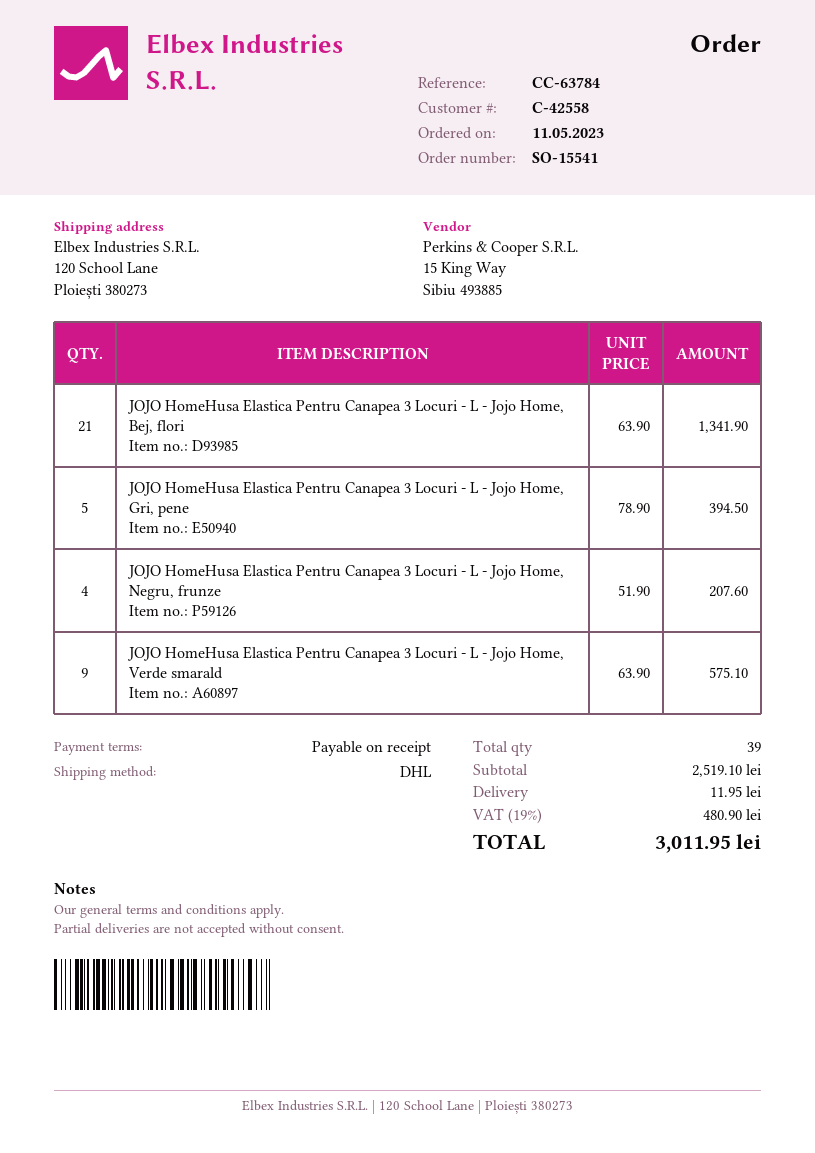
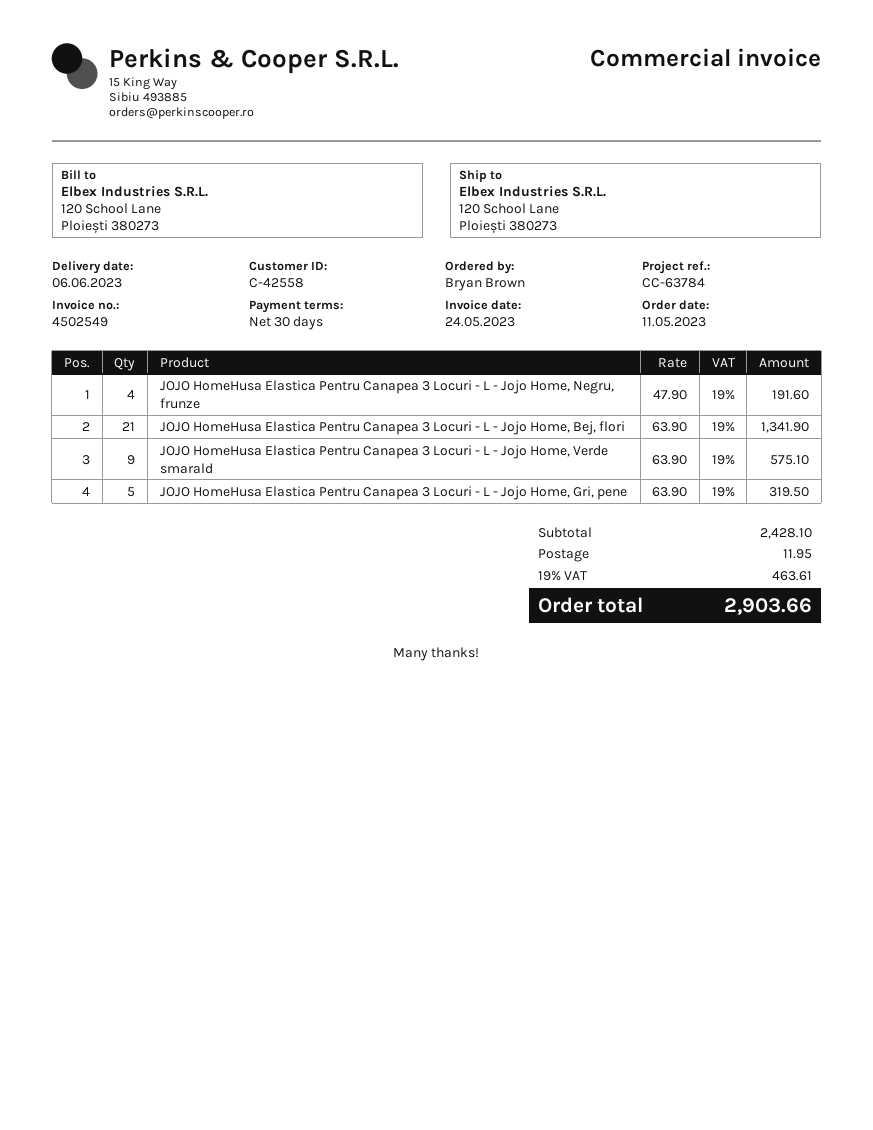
payment terms: on receipt -> 30 days
JOJO HomeHusa Elastica Pentru Canapea 3 Locuri - L - Jojo Home, Gri, pene: 5 x 78.90 = 394.50 -> 5 x 63.90 = 319.50
JOJO HomeHusa Elastica Pentru Canapea 3 Locuri - L - Jojo Home, Negru, frunze: 4 x 51.90 = 207.60 -> 4 x 47.90 = 191.60
subtotal: 2519.10 -> 2428.10
tax: 19% = 480.90 -> 19% = 463.61
total: 3011.95 -> 2903.66

